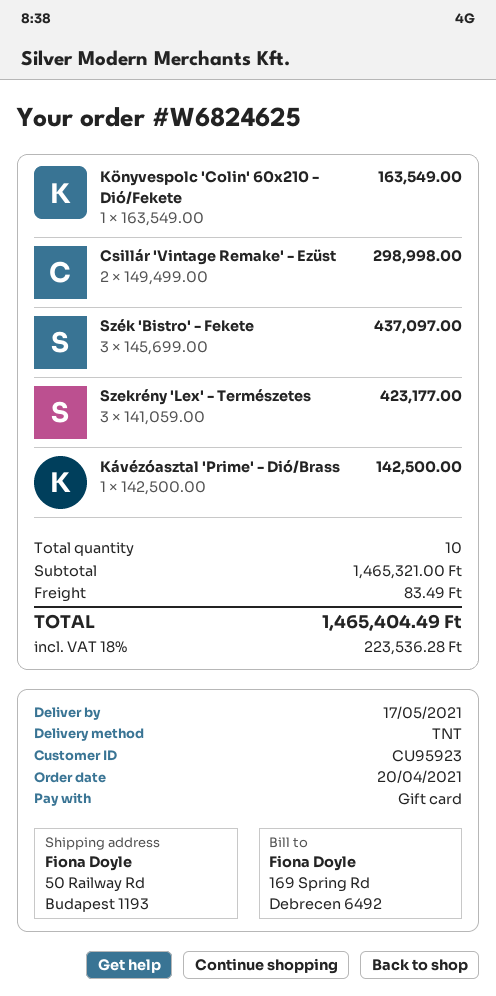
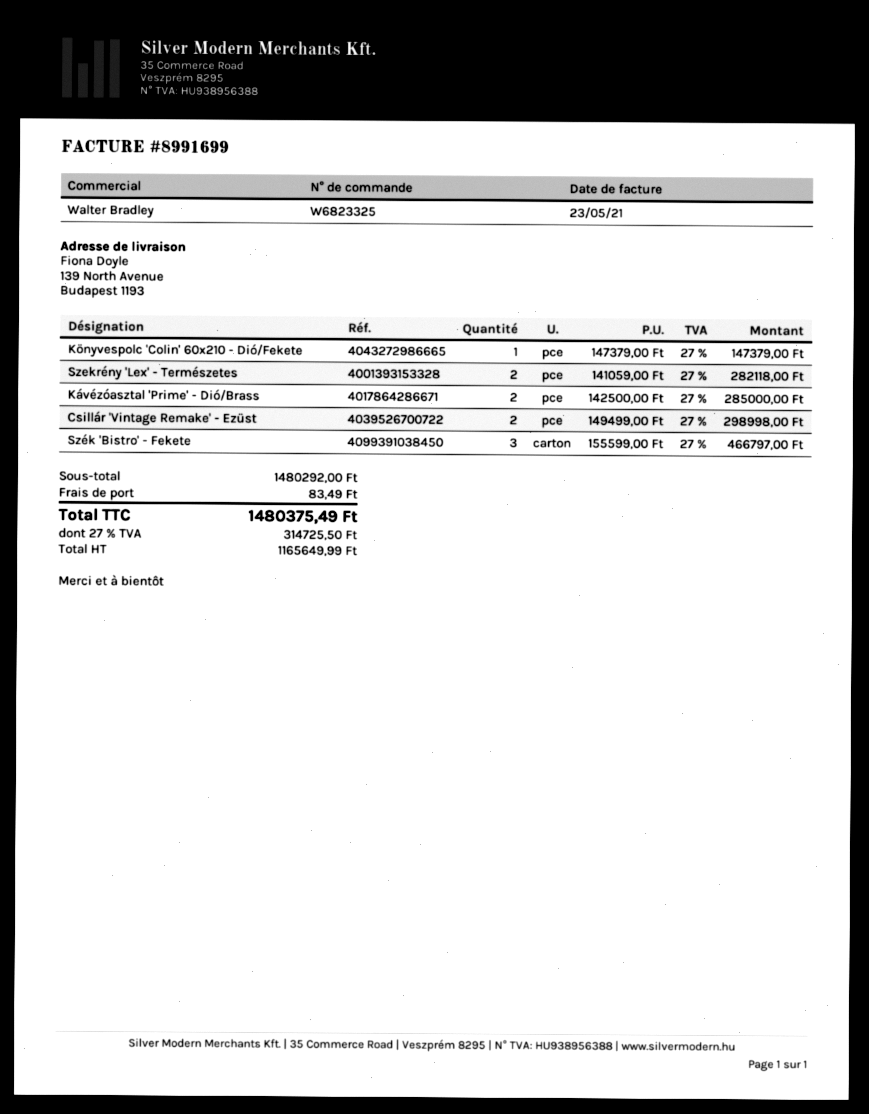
order number: W6824625 -> W6823325
ship to: 50 Railway Rd, Budapest 1193 -> 139 North Avenue, Budapest 1193
Könyvespolc 'Colin' 60x210 - Dió/Fekete: 1 x 163549.00 = 163549.00 -> 1 x 147379.00 = 147379.00
Szék 'Bistro' - Fekete: 3 x 145699.00 = 437097.00 -> 3 x 155599.00 = 466797.00
Szekrény 'Lex' - Természetes: 3 x 141059.00 = 423177.00 -> 2 x 141059.00 = 282118.00
Kávézóasztal 'Prime' - Dió/Brass: 1 x 142500.00 = 142500.00 -> 2 x 142500.00 = 285000.00
subtotal: 1465321.00 -> 1480292.00
tax: 18% = 223536.28 -> 27% = 314725.50
total: 1465404.49 -> 1480375.49

